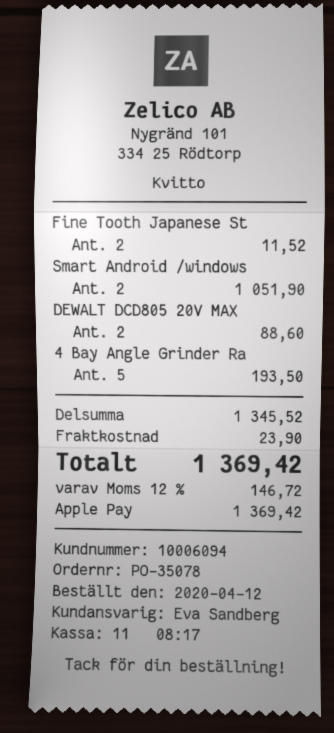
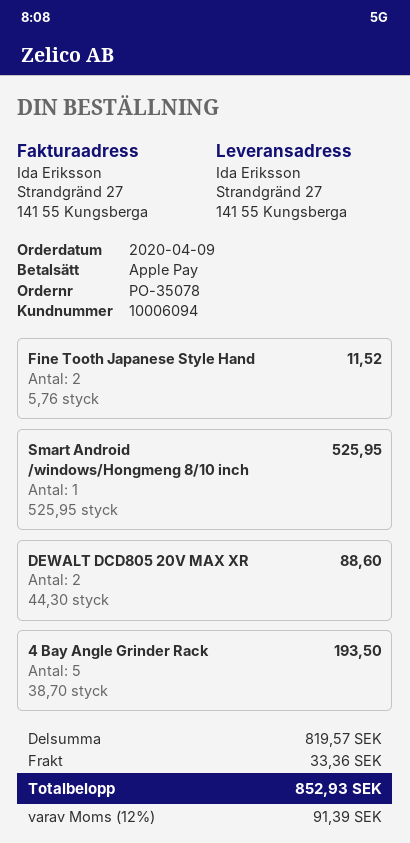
order date: 2020-04-12 -> 2020-04-09
Smart Android /windows: 2 for 1051.90 -> 1 for 525.95
subtotal: 1345.52 -> 819.57
shipping: 23.90 -> 33.36
tax: 12% = 146.72 -> 12% = 91.39
total: 1369.42 -> 852.93

